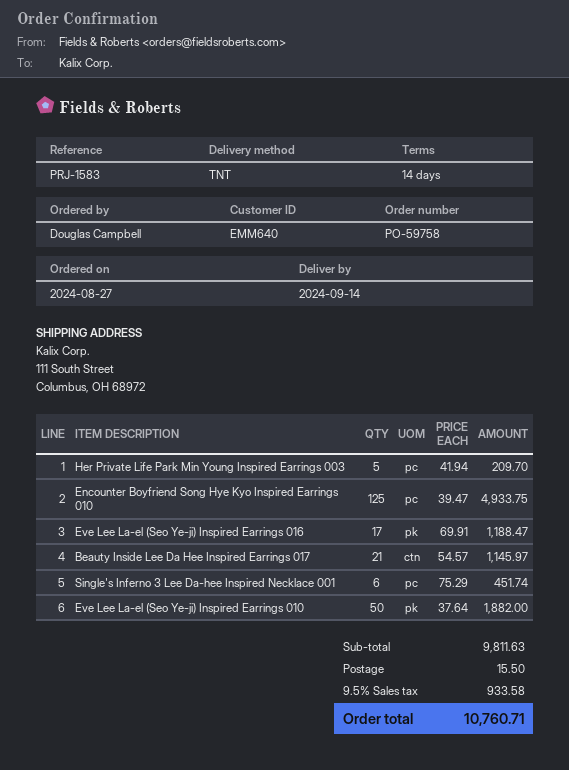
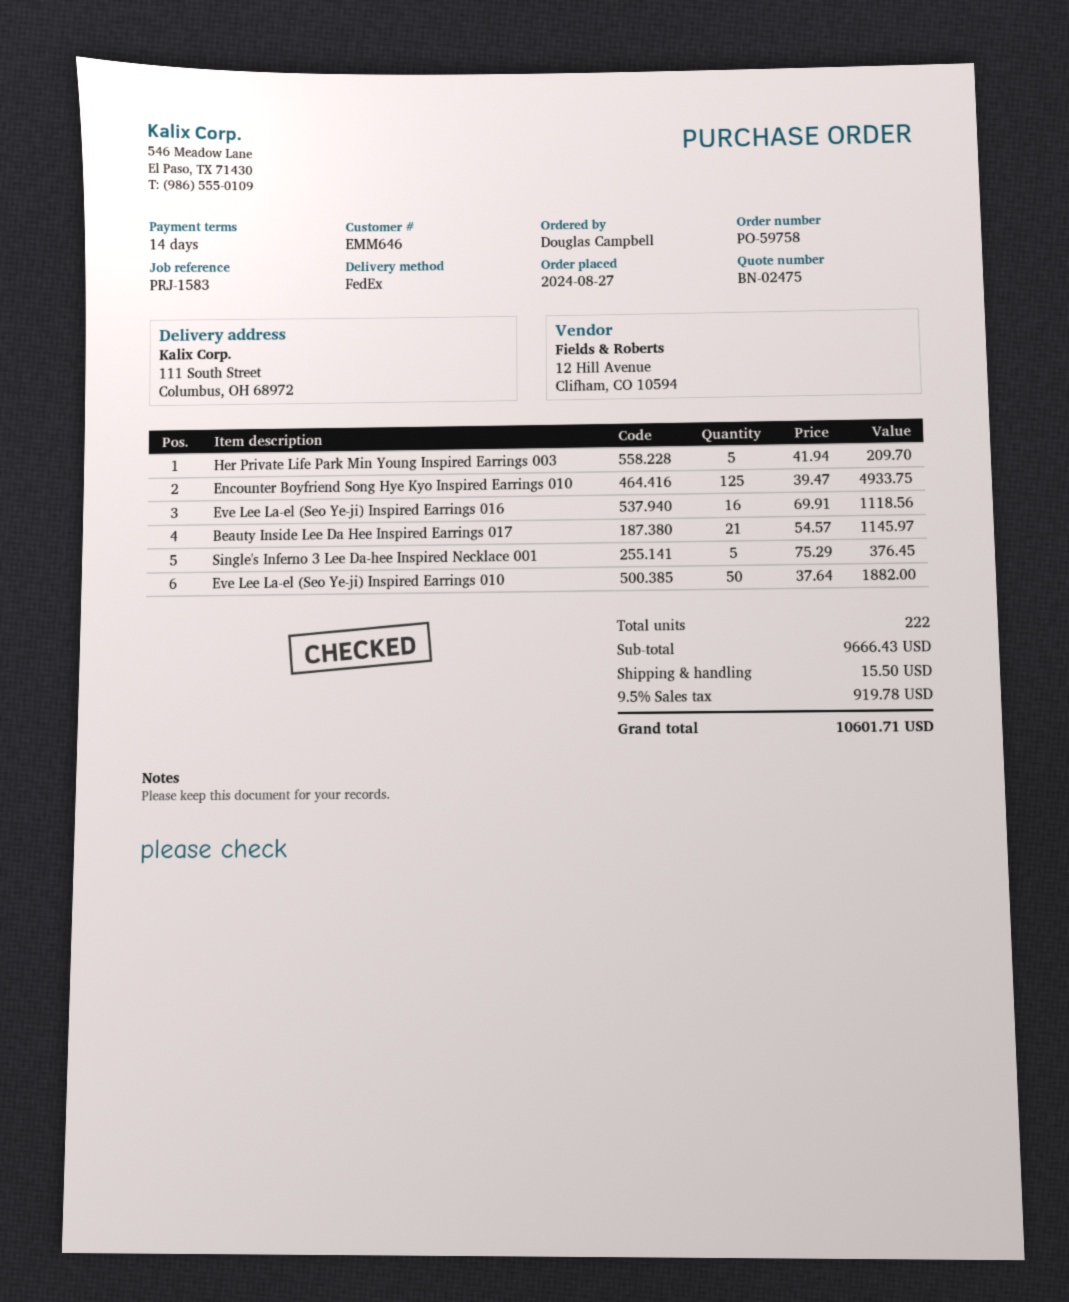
customer number: EMM640 -> EMM646
shipping method: TNT -> FedEx
Eve Lee La-el (Seo Ye-ji) Inspired Earrings 016: 17 x 69.91 = 1188.47 -> 16 x 69.91 = 1118.56
Single's Inferno 3 Lee Da-hee Inspired Necklace 001: 6 x 75.29 = 451.74 -> 5 x 75.29 = 376.45
subtotal: 9811.63 -> 9666.43
tax: 9.5% = 933.58 -> 9.5% = 919.78
total: 10760.71 -> 10601.71

